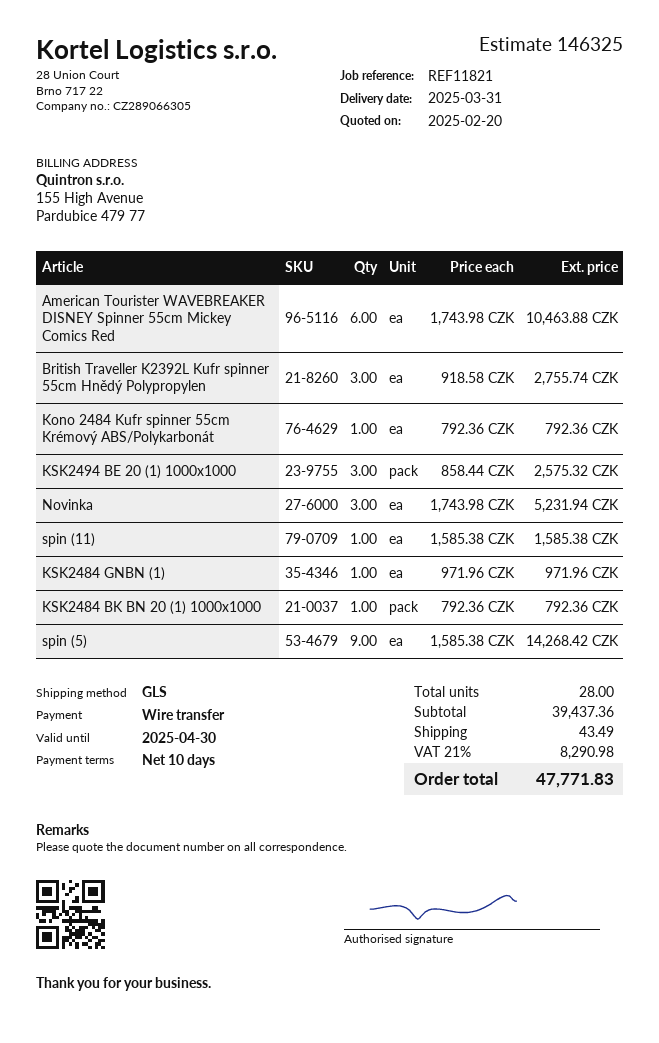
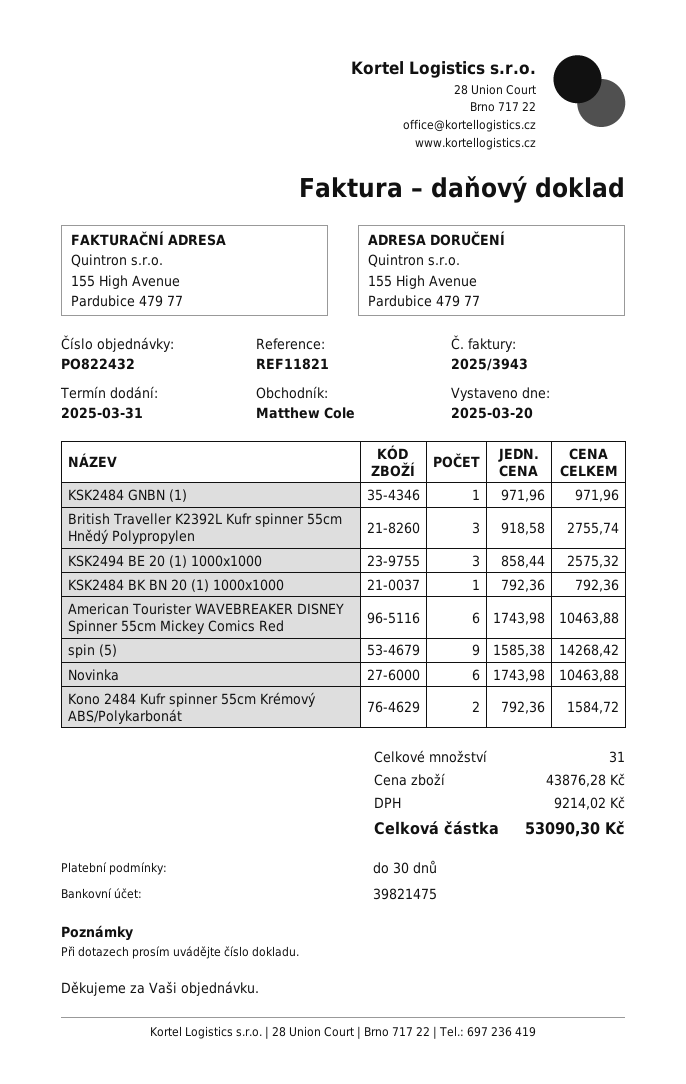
payment terms: 10 days -> 30 days
Kono 2484 Kufr spinner 55cm Krémový ABS/Polykarbonát: 1 x 792.36 = 792.36 -> 2 x 792.36 = 1584.72
Novinka: 3 x 1743.98 = 5231.94 -> 6 x 1743.98 = 10463.88
spin (11): 1 x 1585.38 = 1585.38 -> none
total quantity: 28 -> 31
subtotal: 39437.36 -> 43876.28
shipping: 43.49 -> none
tax: 8290.98 -> 9214.02
total: 47771.83 -> 53090.30

